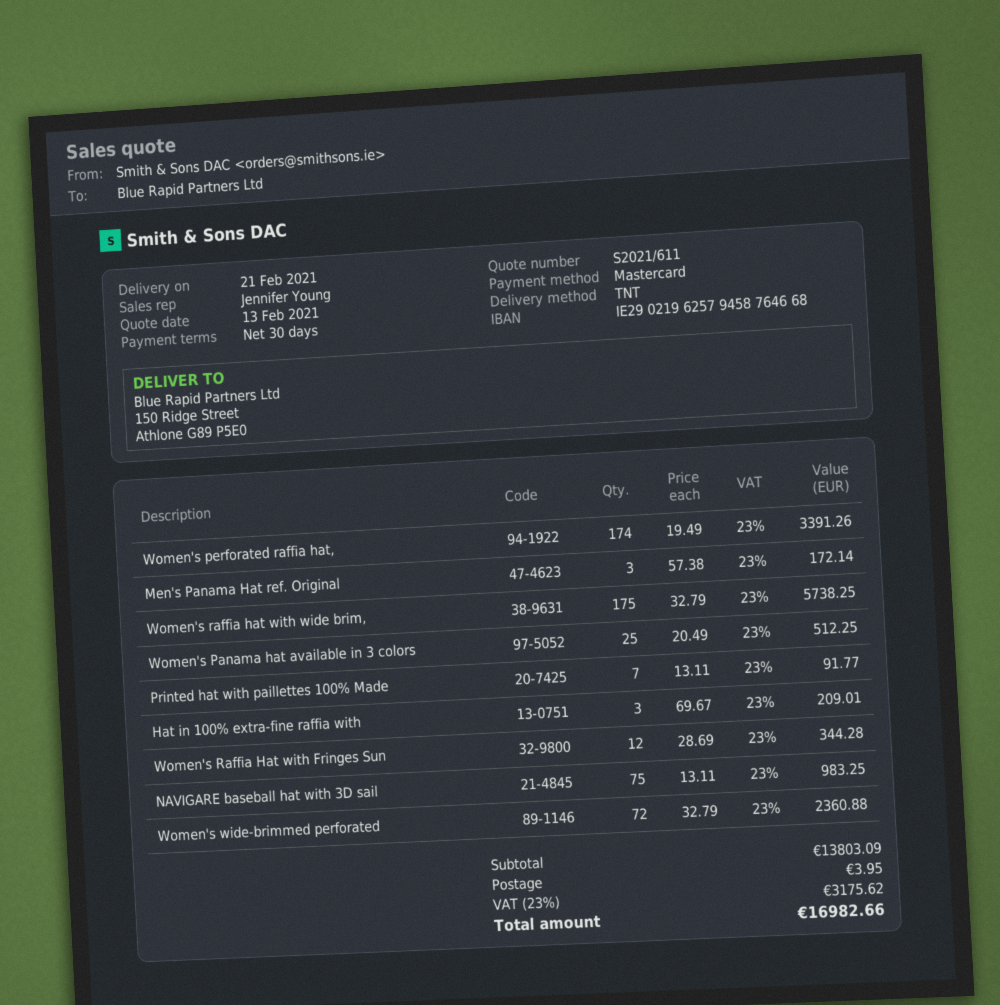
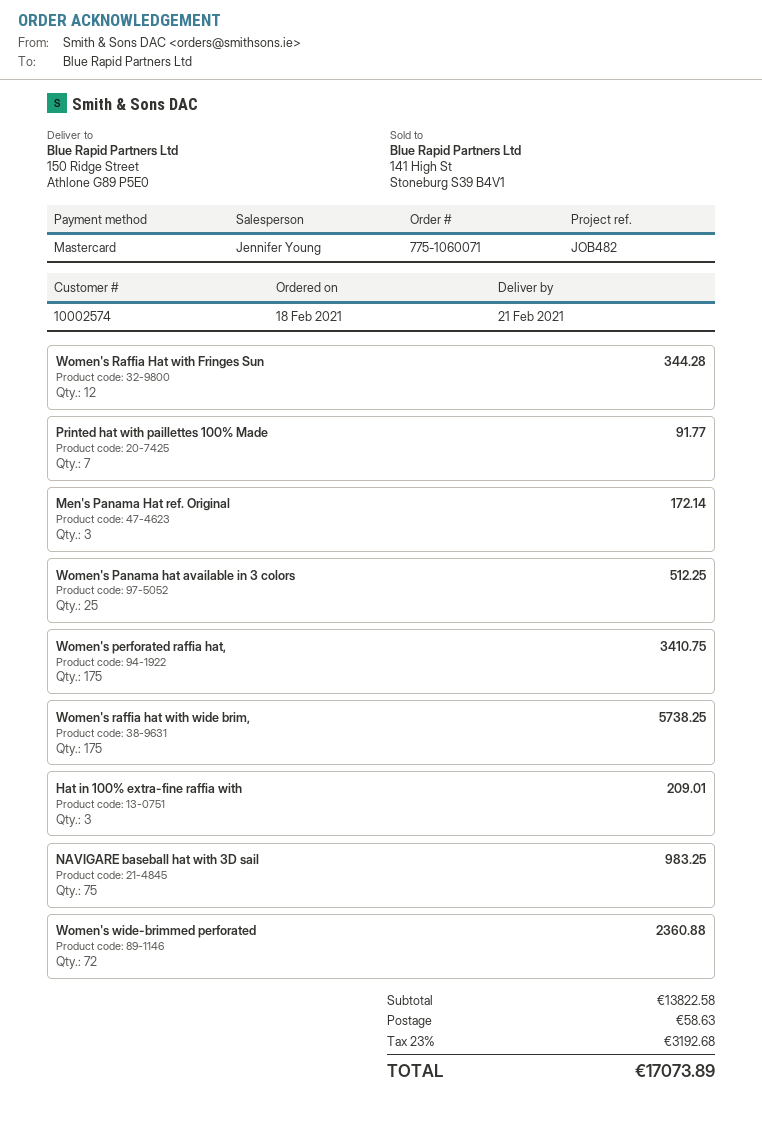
Women's perforated raffia hat,: 174 for 3391.26 -> 175 for 3410.75
subtotal: 13803.09 -> 13822.58
shipping: 3.95 -> 58.63
tax: 23% = 3175.62 -> 23% = 3192.68
total: 16982.66 -> 17073.89

